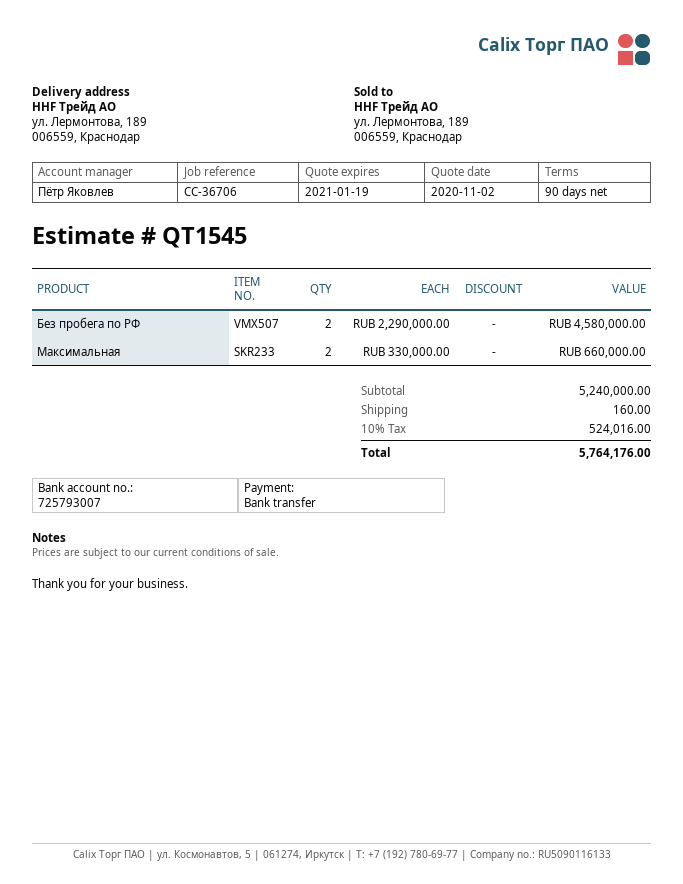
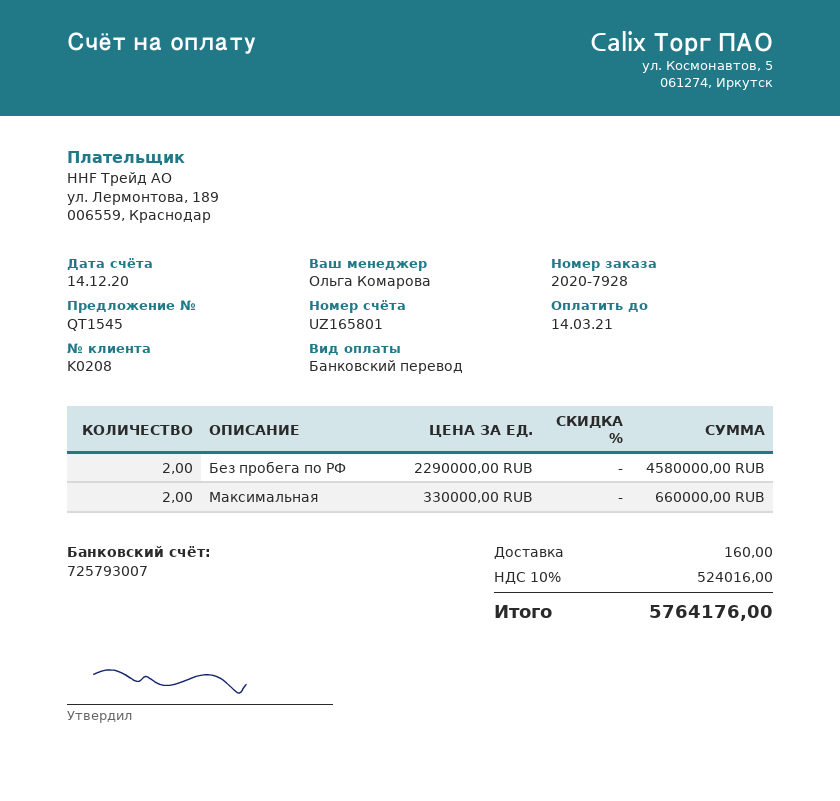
sales rep: Пётр Яковлев -> Ольга Комарова

